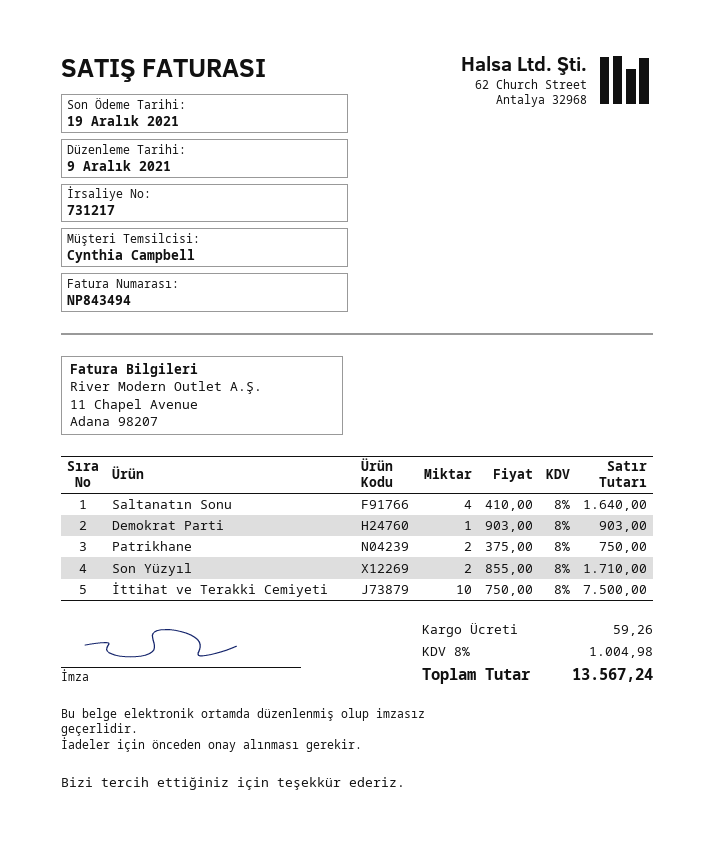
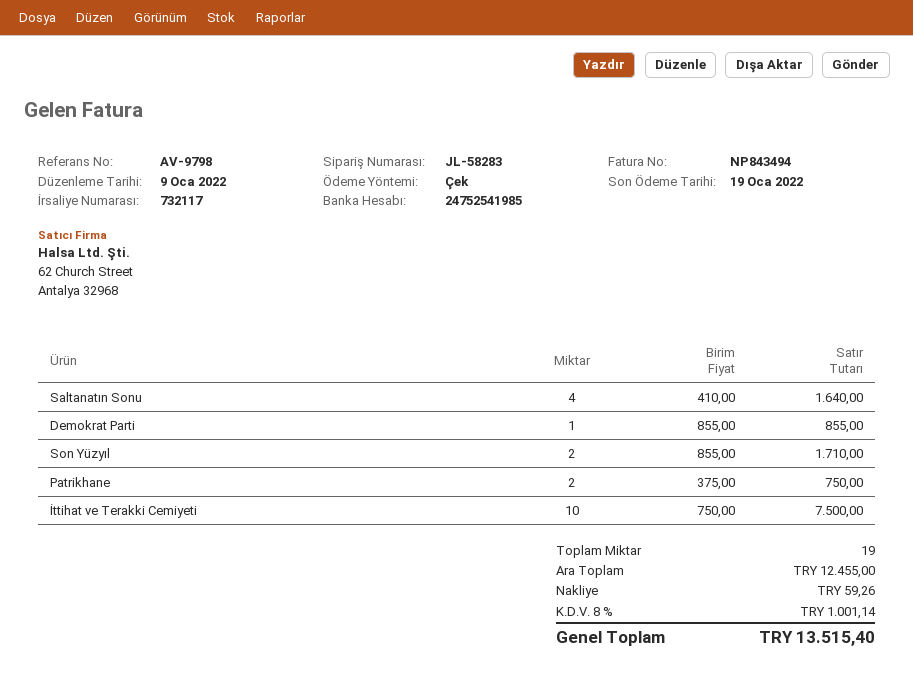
delivery note number: 731217 -> 732117
invoice date: 2021-12-09 -> 2022-01-09
due date: 2021-12-19 -> 2022-01-19
Demokrat Parti: 1 x 903.00 = 903.00 -> 1 x 855.00 = 855.00
tax: 8% = 1004.98 -> 8% = 1001.14
total: 13567.24 -> 13515.40

